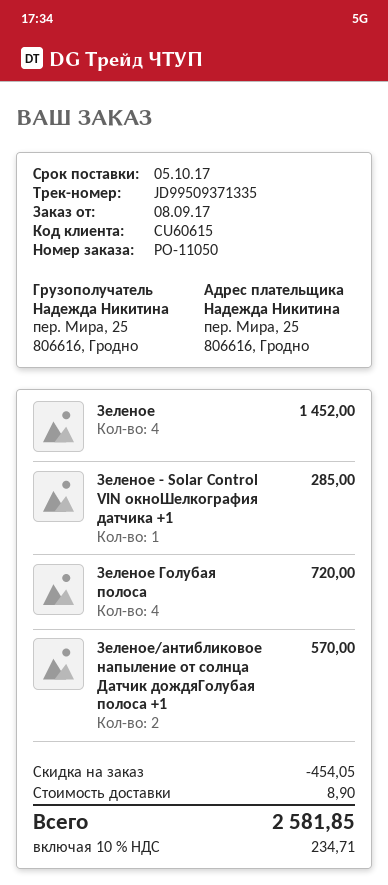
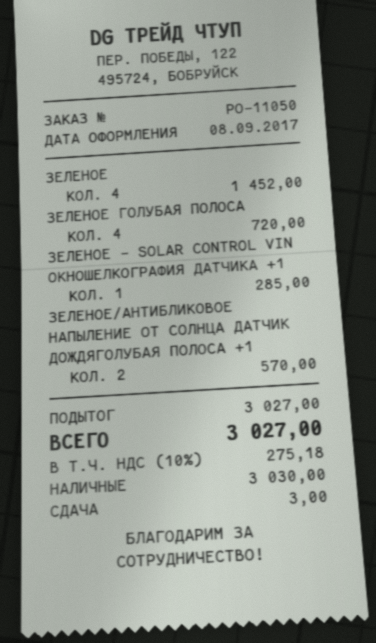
discount: 454.05 -> none
shipping: 8.90 -> none
tax: 10% = 234.71 -> 10% = 275.18
total: 2581.85 -> 3027.00

